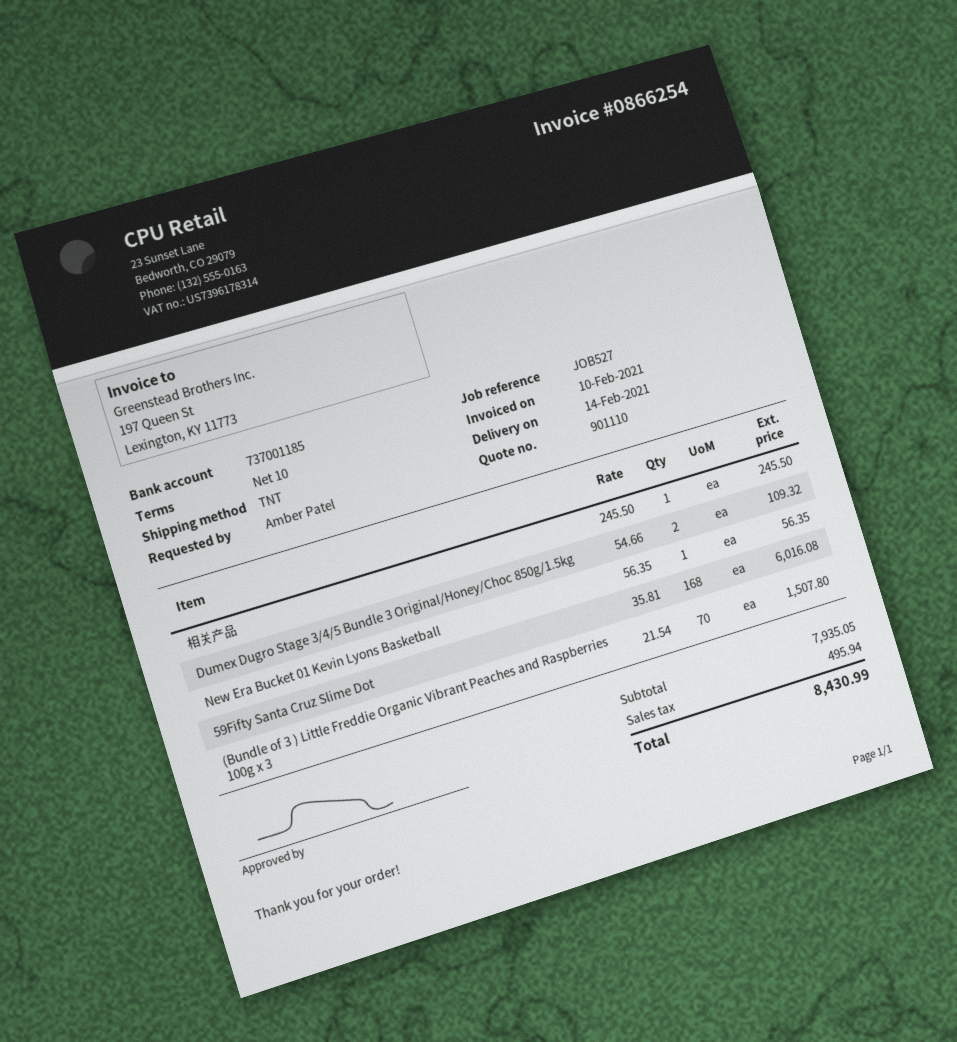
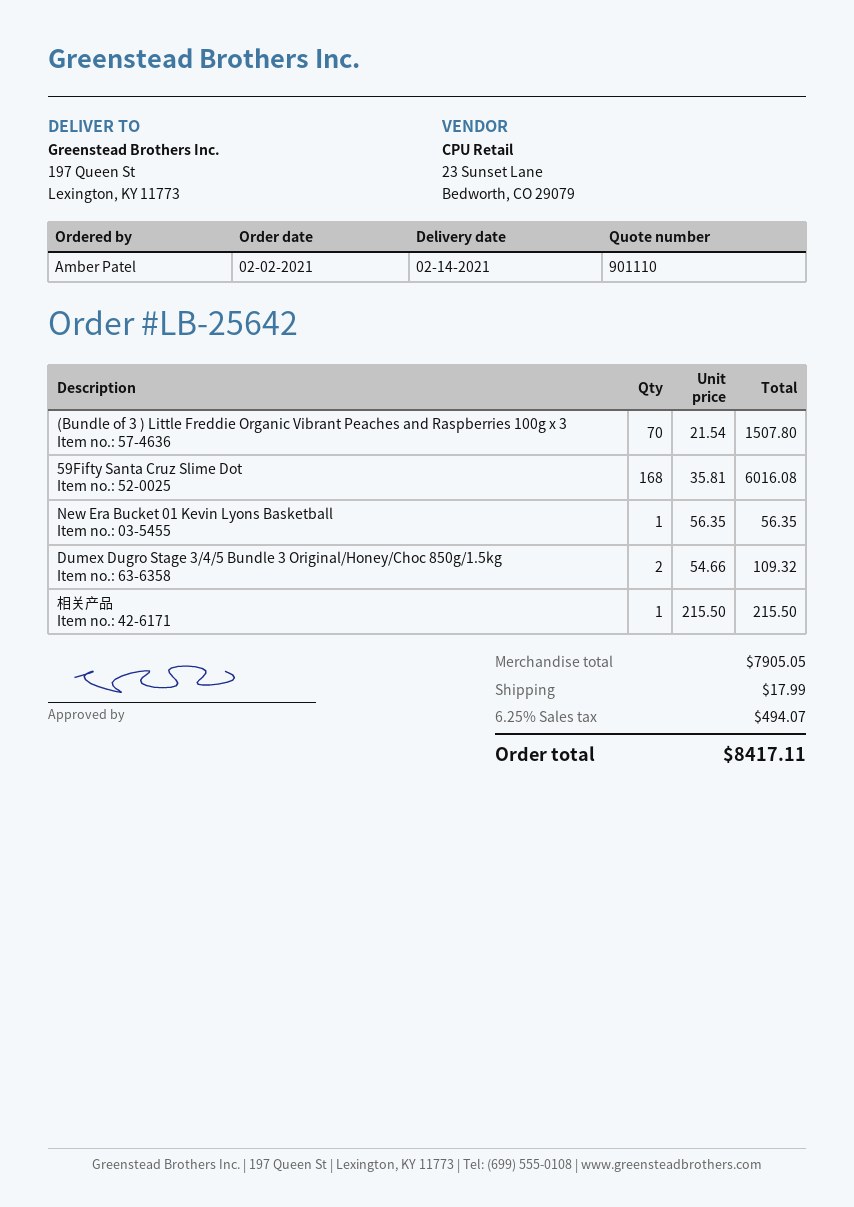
相关产品: 1 x 245.50 = 245.50 -> 1 x 215.50 = 215.50
subtotal: 7935.05 -> 7905.05
shipping: none -> 17.99
tax: 495.94 -> 494.07
total: 8430.99 -> 8417.11

